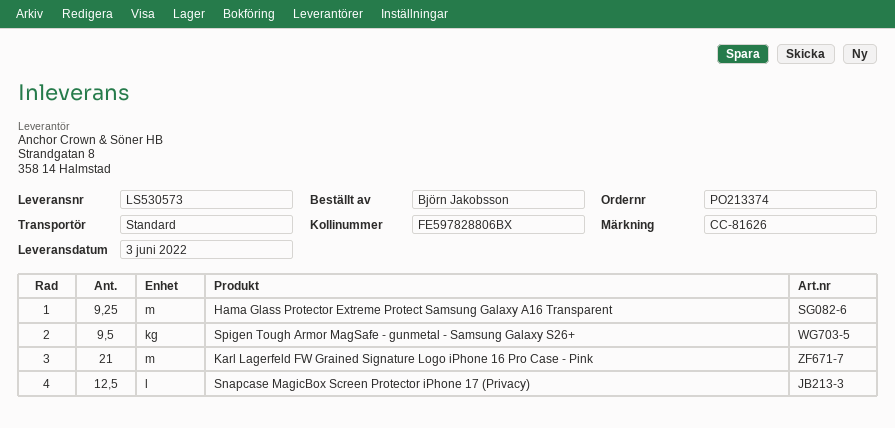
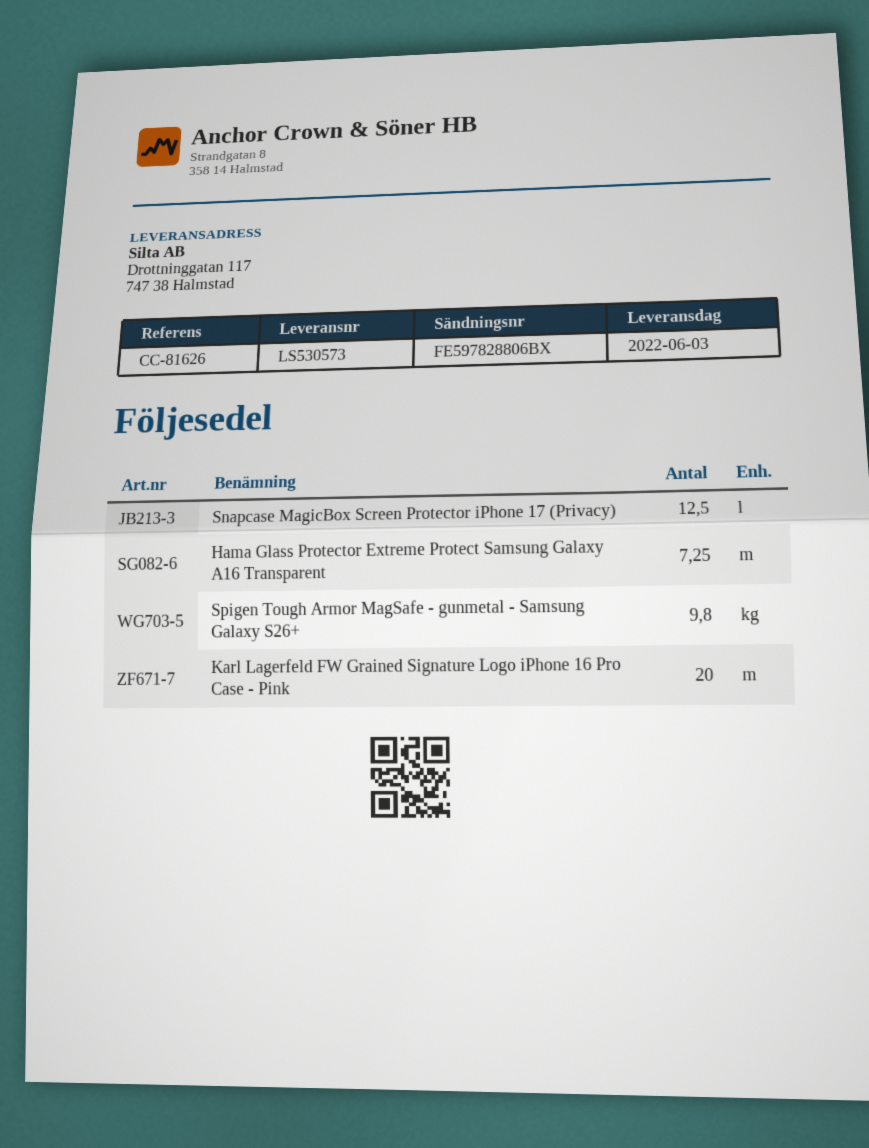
Hama Glass Protector Extreme Protect Samsung Galaxy A16 Transparent: 9.25 -> 7.25
Spigen Tough Armor MagSafe - gunmetal - Samsung Galaxy S26+: 9.5 -> 9.8
Karl Lagerfeld FW Grained Signature Logo iPhone 16 Pro Case - Pink: 21 -> 20

